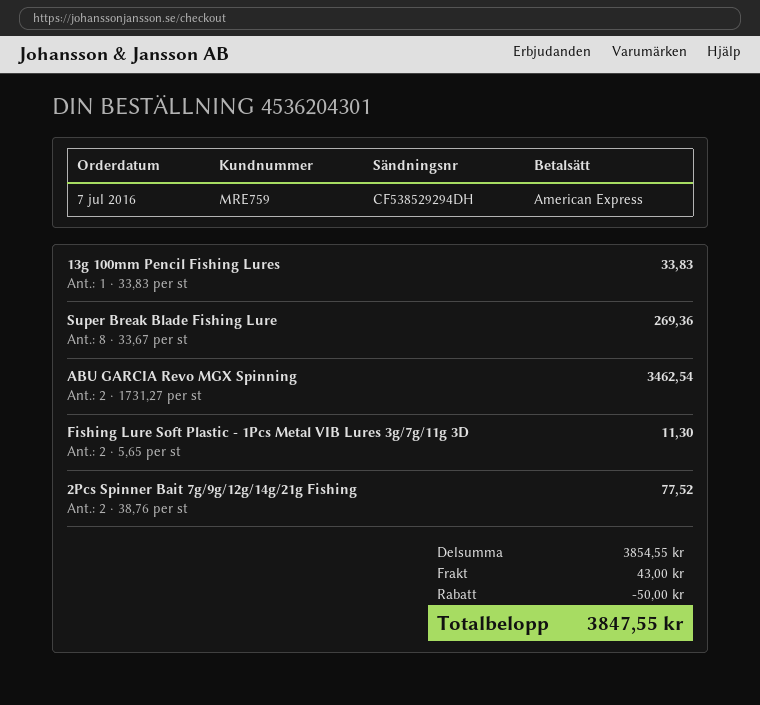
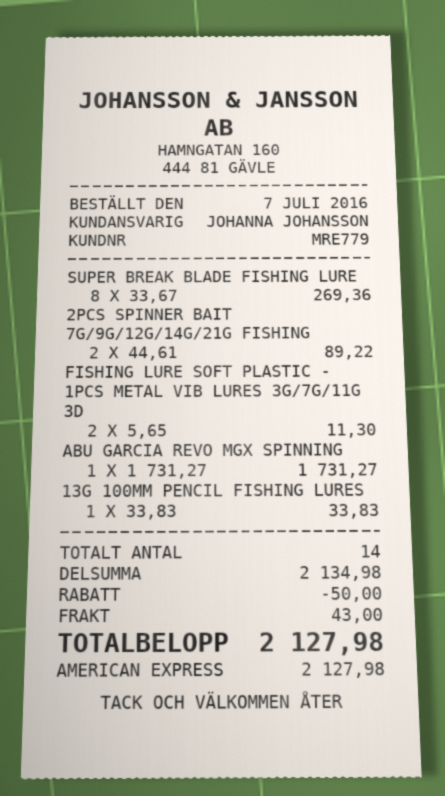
customer number: MRE759 -> MRE779
ABU GARCIA Revo MGX Spinning: 2 x 1731.27 = 3462.54 -> 1 x 1731.27 = 1731.27
2Pcs Spinner Bait 7g/9g/12g/14g/21g Fishing: 2 x 38.76 = 77.52 -> 2 x 44.61 = 89.22
subtotal: 3854.55 -> 2134.98
total: 3847.55 -> 2127.98

